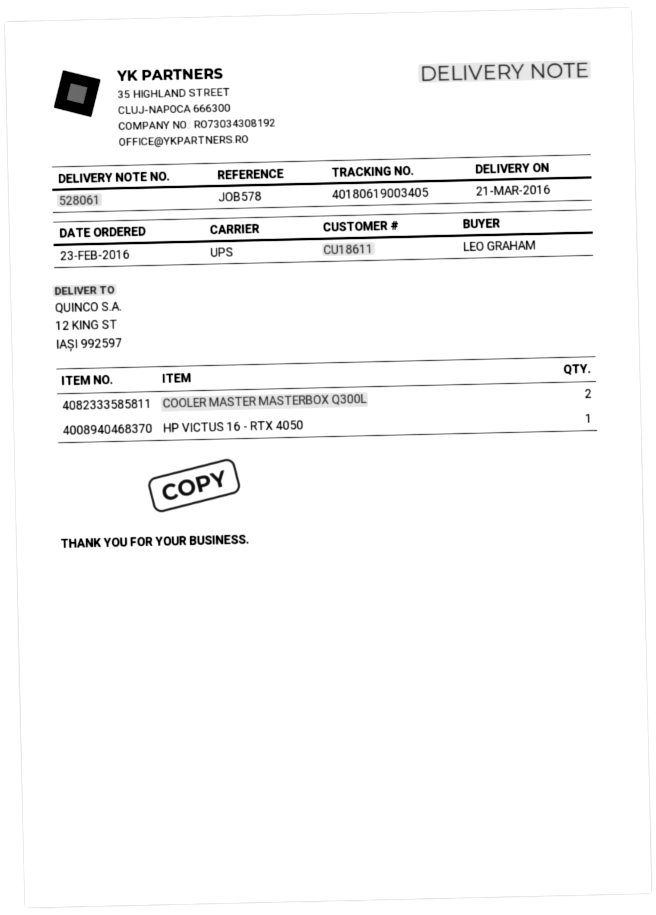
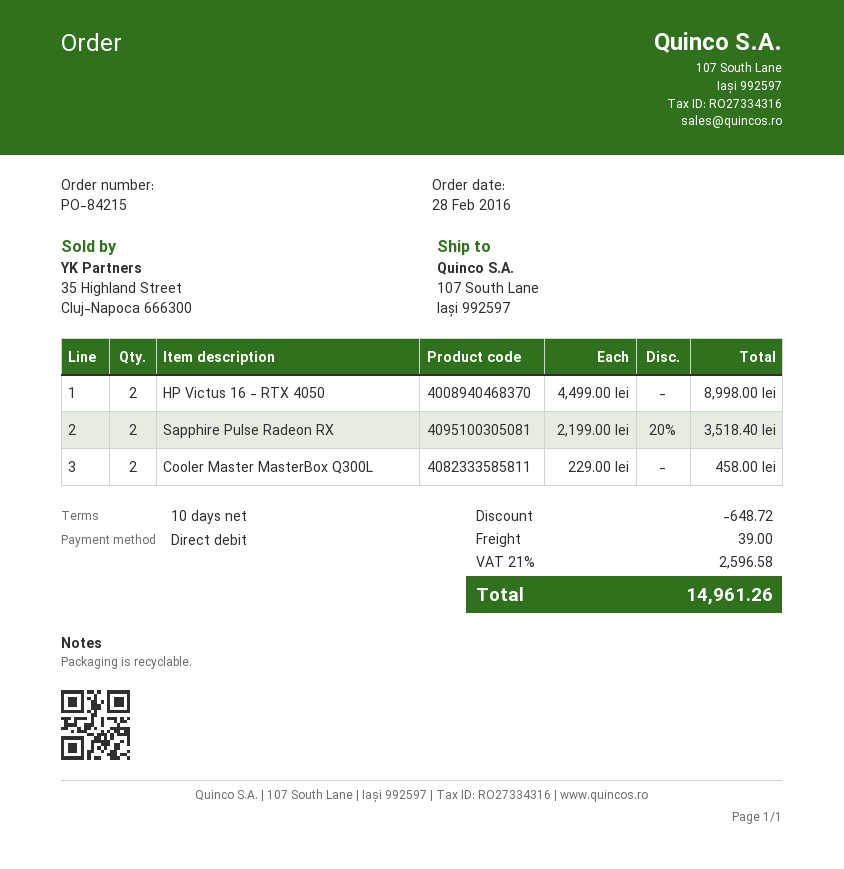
order date: 2016-02-23 -> 2016-02-28
ship to: 12 KING ST, IAȘI 992597 -> 107 South Lane, Iași 992597
HP VICTUS 16 - RTX 4050: 1 -> 2
Sapphire Pulse Radeon RX: none -> 2

